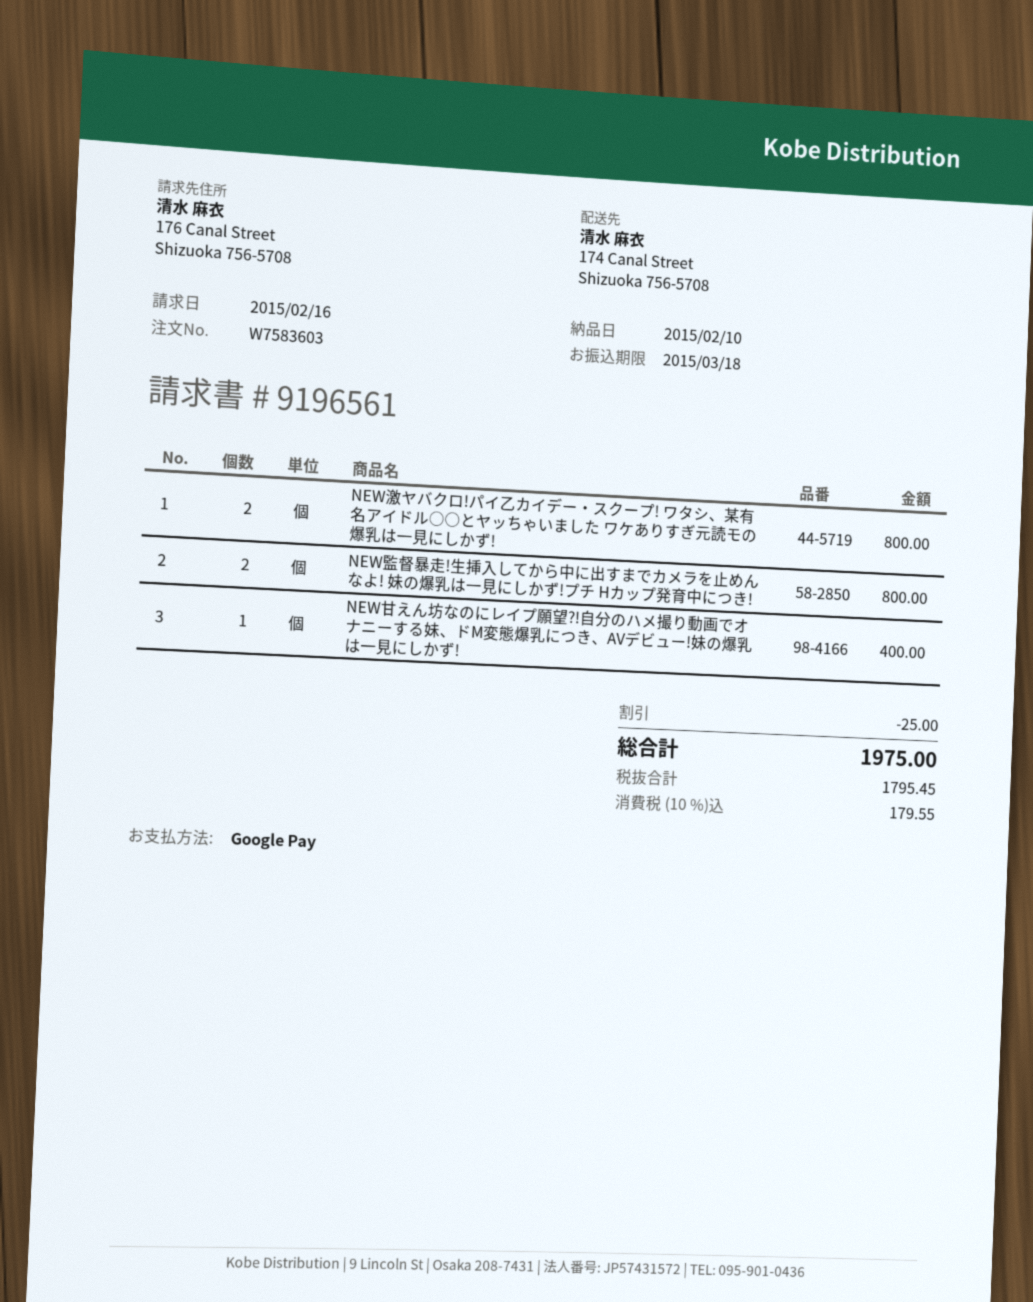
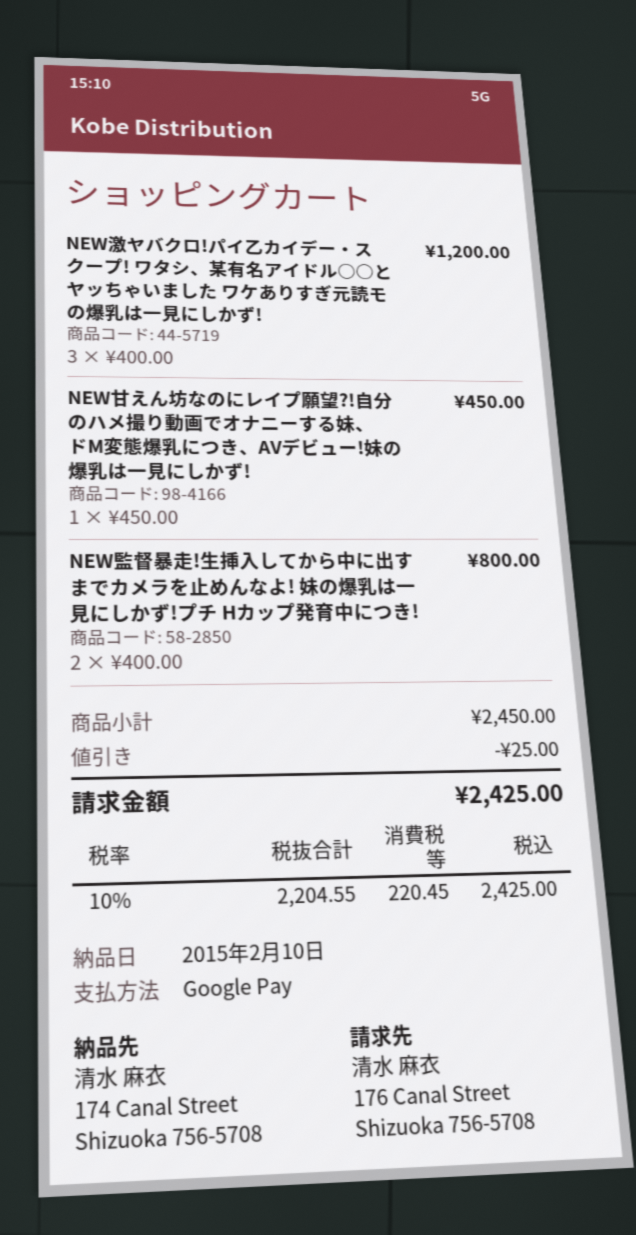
NEW激ヤバクロ!パイ乙カイデー・スクープ! ワタシ、某有名アイドル○○とヤッちゃいました ワケありすぎ元読モの爆乳は一見にしかず!: 2 for 800.00 -> 3 for 1200.00
NEW甘えん坊なのにレイプ願望?!自分のハメ撮り動画でオナニーする妹、ドM変態爆乳につき、AVデビュー!妹の爆乳は一見にしかず!: 1 for 400.00 -> 1 for 450.00
net: 1795.45 -> 2204.55
tax: 10% = 179.55 -> 10% = 220.45
total: 1975.00 -> 2425.00

